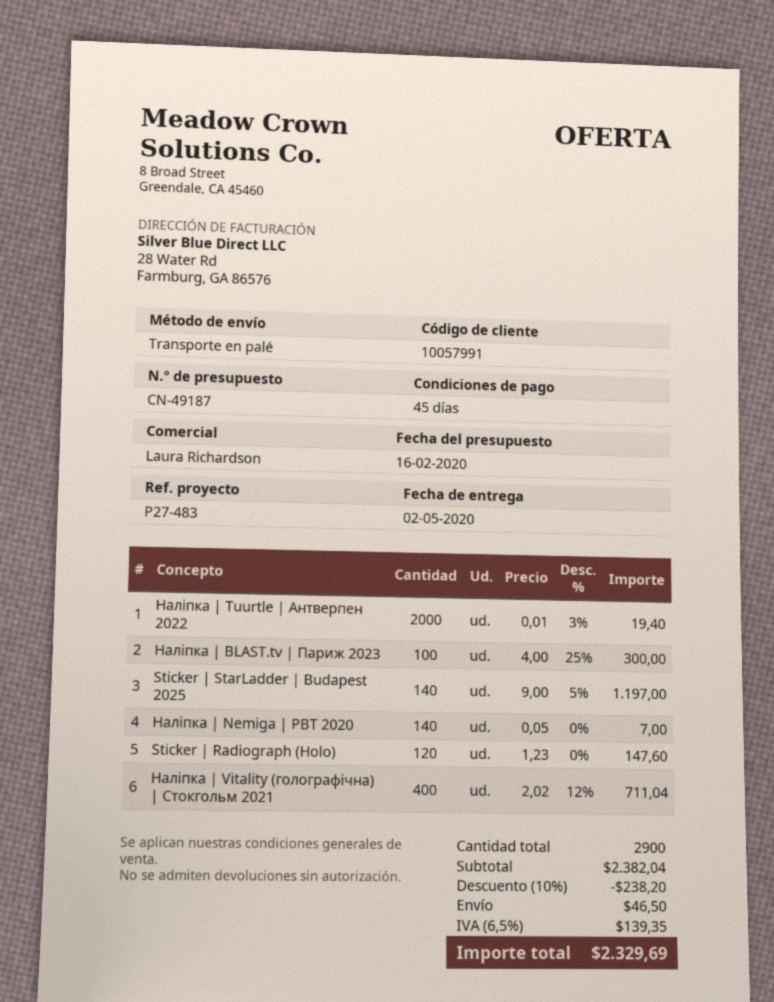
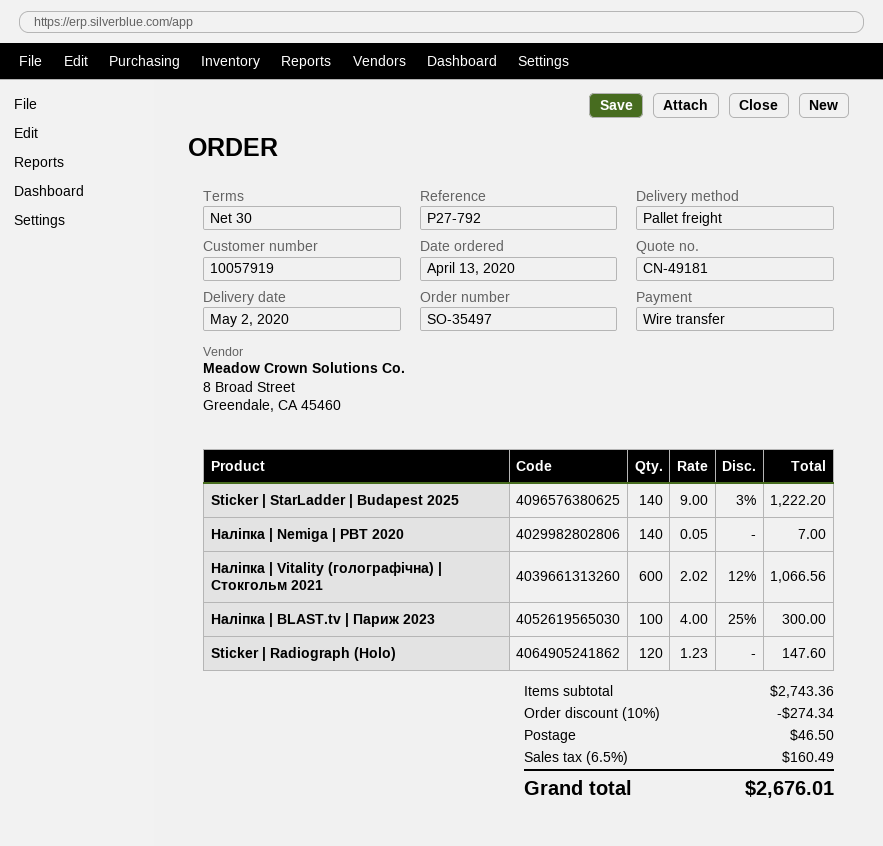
quote number: CN-49187 -> CN-49181
payment terms: 45 days -> 30 days
customer number: 10057991 -> 10057919
reference: P27-483 -> P27-792
Наліпка | Tuurtle | Антверпен 2022: 2000 x 0.01 - 3% = 19.40 -> none
Sticker | StarLadder | Budapest 2025: 140 x 9.00 - 5% = 1197.00 -> 140 x 9.00 - 3% = 1222.20
Наліпка | Vitality (голографічна) | Стокгольм 2021: 400 x 2.02 - 12% = 711.04 -> 600 x 2.02 - 12% = 1066.56
subtotal: 2382.04 -> 2743.36
discount: 10% = 238.20 -> 10% = 274.34
tax: 6.5% = 139.35 -> 6.5% = 160.49
total: 2329.69 -> 2676.01

